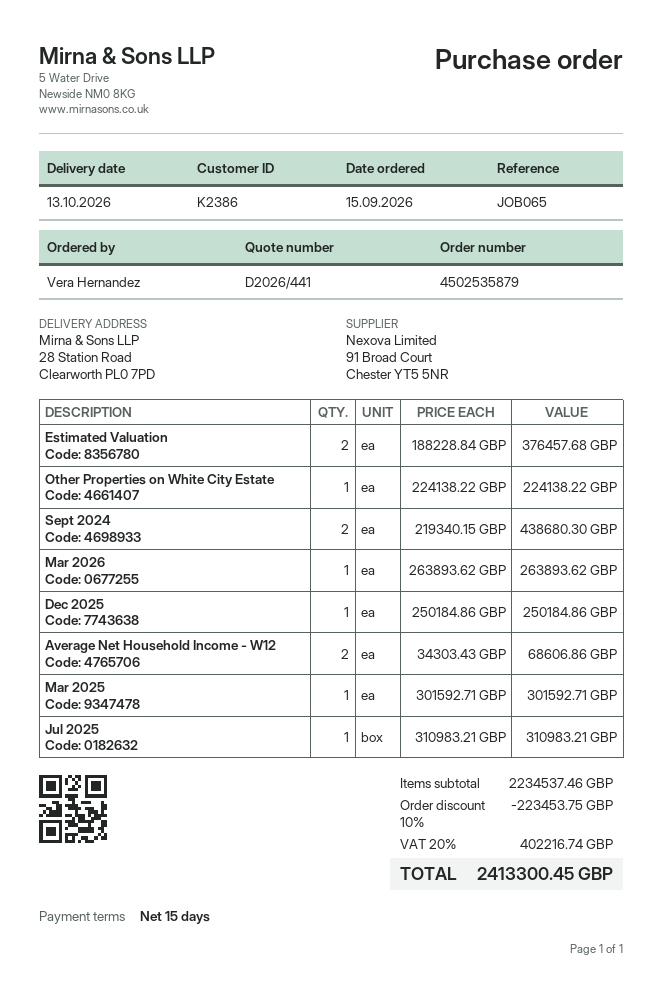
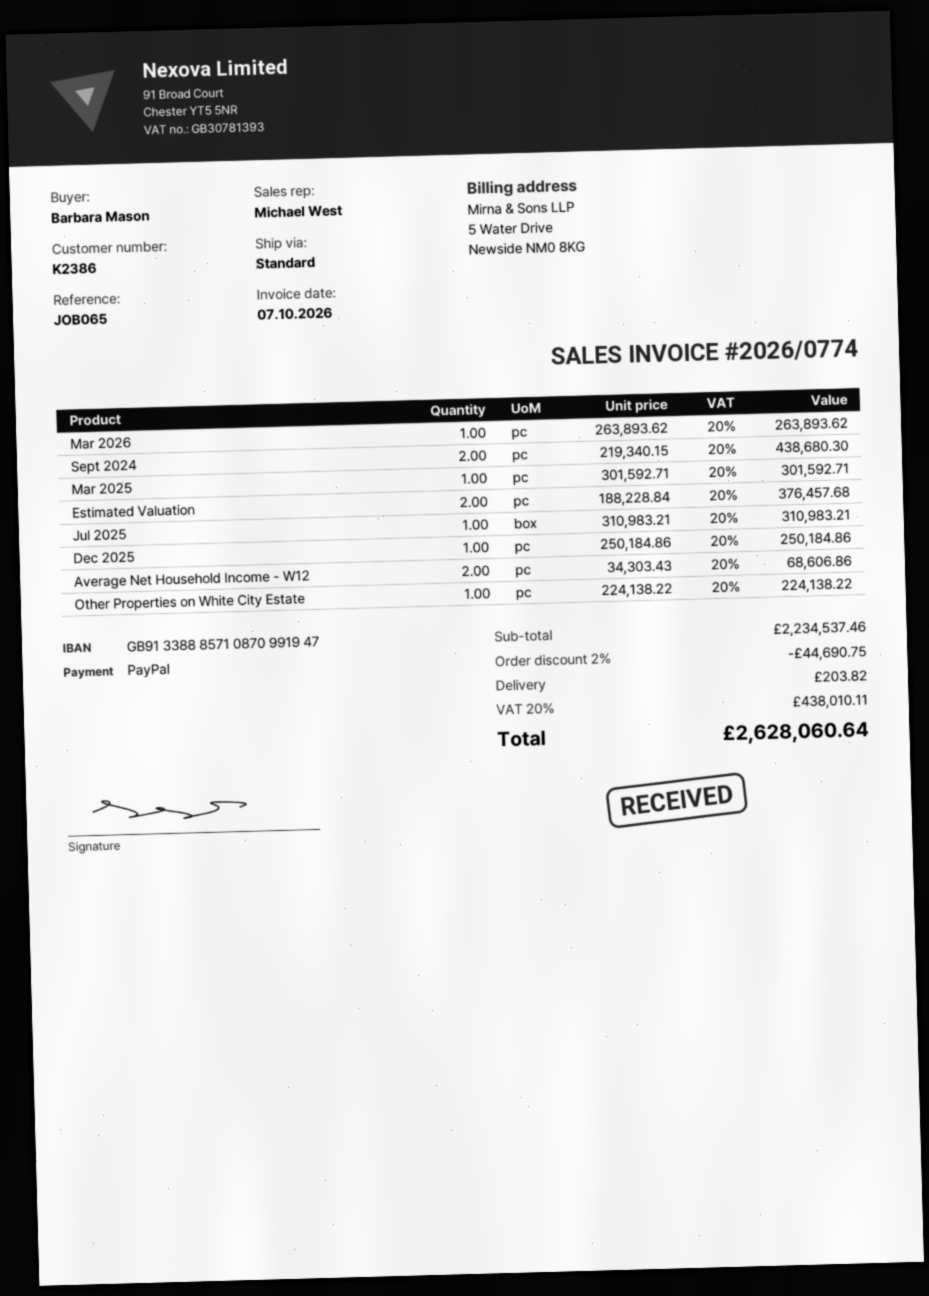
ordered by: Vera Hernandez -> Barbara Mason
discount: 10% = 223453.75 -> 2% = 44690.75
shipping: none -> 203.82
tax: 20% = 402216.74 -> 20% = 438010.11
total: 2413300.45 -> 2628060.64

